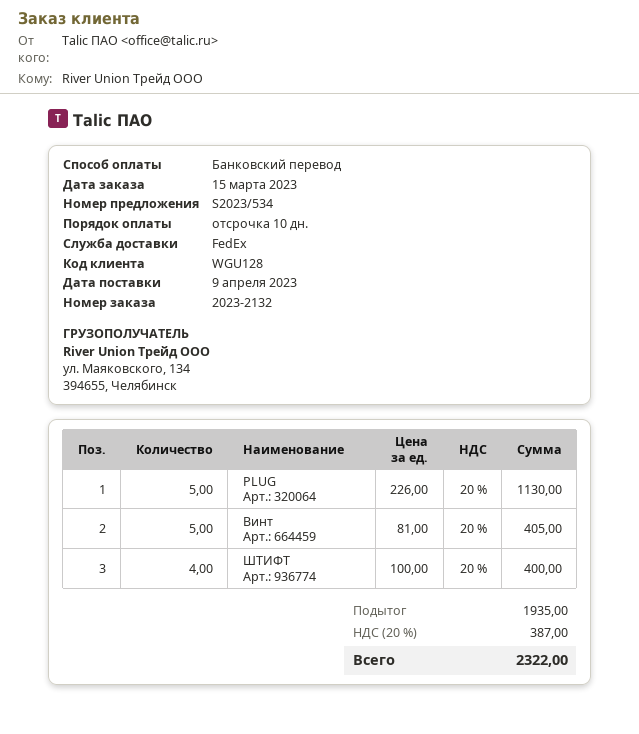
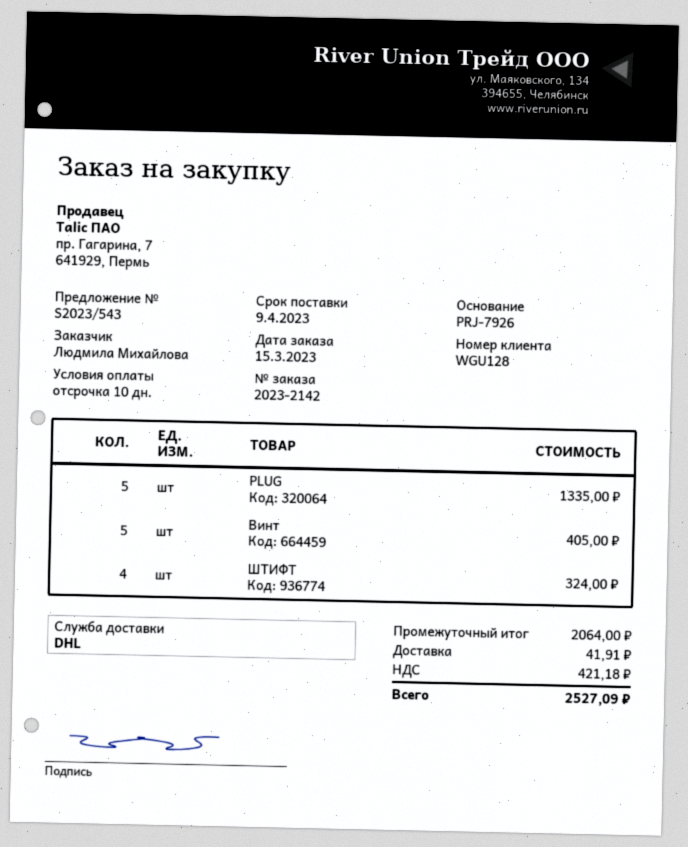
quote number: S2023/534 -> S2023/543
order number: 2023-2132 -> 2023-2142
shipping method: FedEx -> DHL
PLUG: 5 for 1130.00 -> 5 for 1335.00
ШТИФТ: 4 for 400.00 -> 4 for 324.00
subtotal: 1935.00 -> 2064.00
shipping: none -> 41.91
tax: 387.00 -> 421.18
total: 2322.00 -> 2527.09

